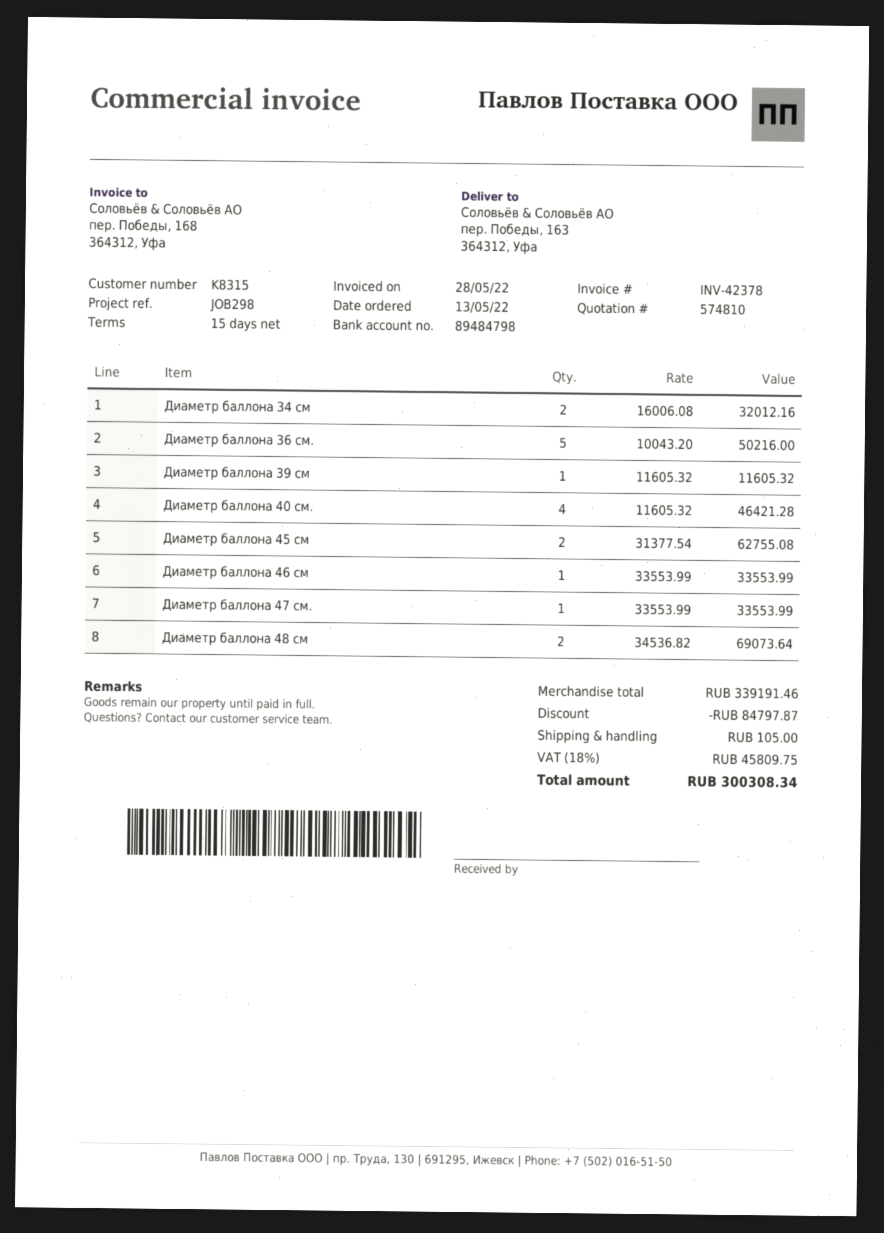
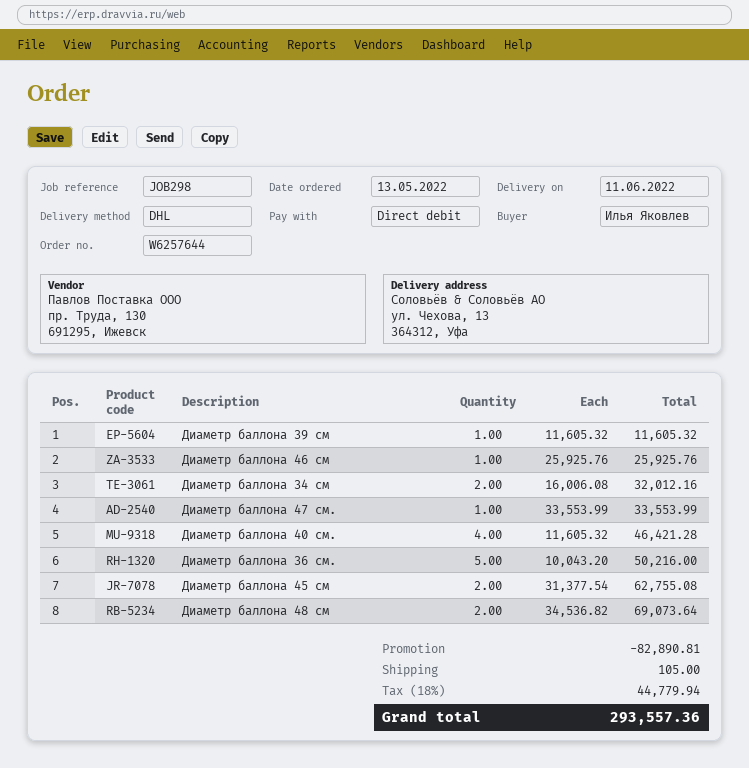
ship to: пер. Победы, 163, 364312, Уфа -> ул. Чехова, 13, 364312, Уфа
Диаметр баллона 46 см: 1 x 33553.99 = 33553.99 -> 1 x 25925.76 = 25925.76
discount: 84797.87 -> 82890.81
tax: 18% = 45809.75 -> 18% = 44779.94
total: 300308.34 -> 293557.36

